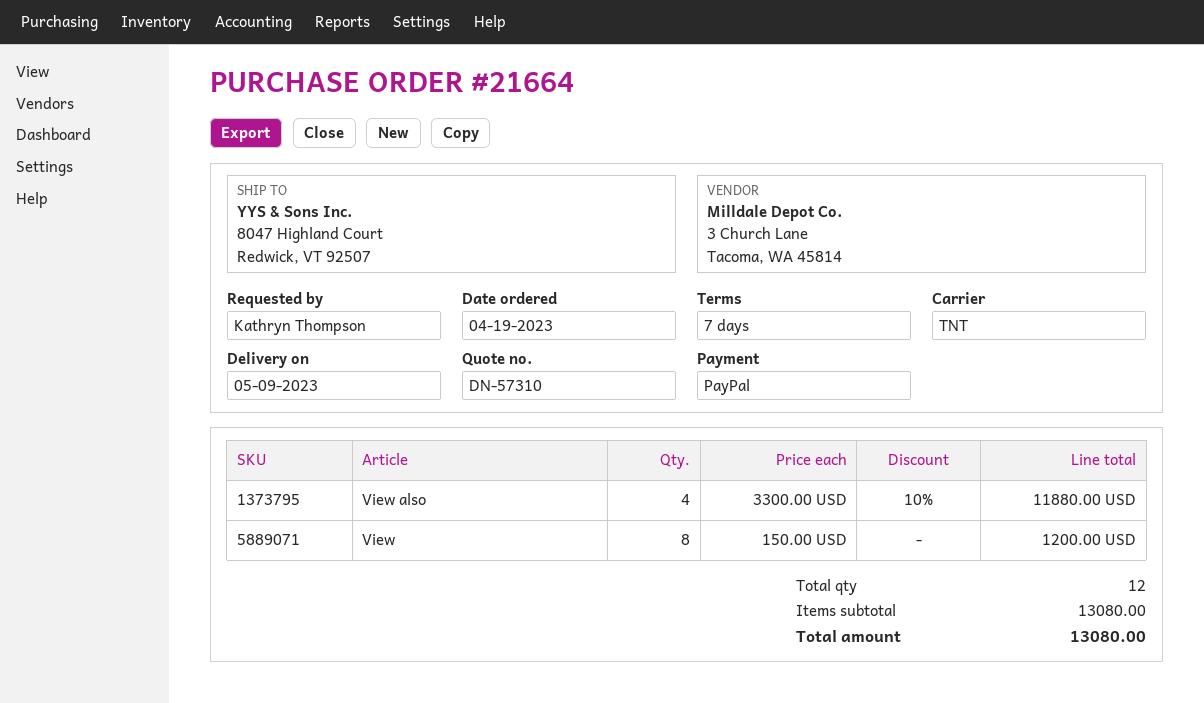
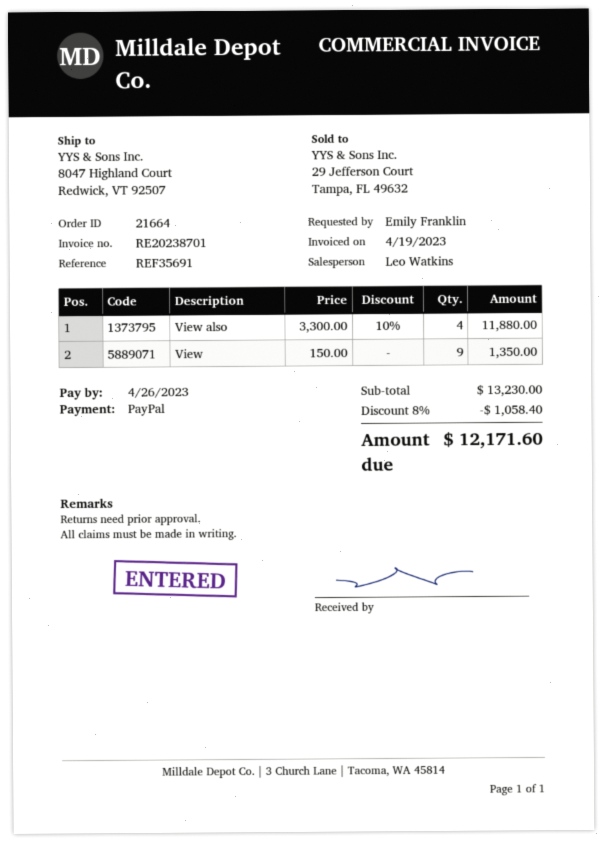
ordered by: Kathryn Thompson -> Emily Franklin
View: 8 x 150.00 = 1200.00 -> 9 x 150.00 = 1350.00
subtotal: 13080.00 -> 13230.00
discount: none -> 8% = 1058.40
total: 13080.00 -> 12171.60

